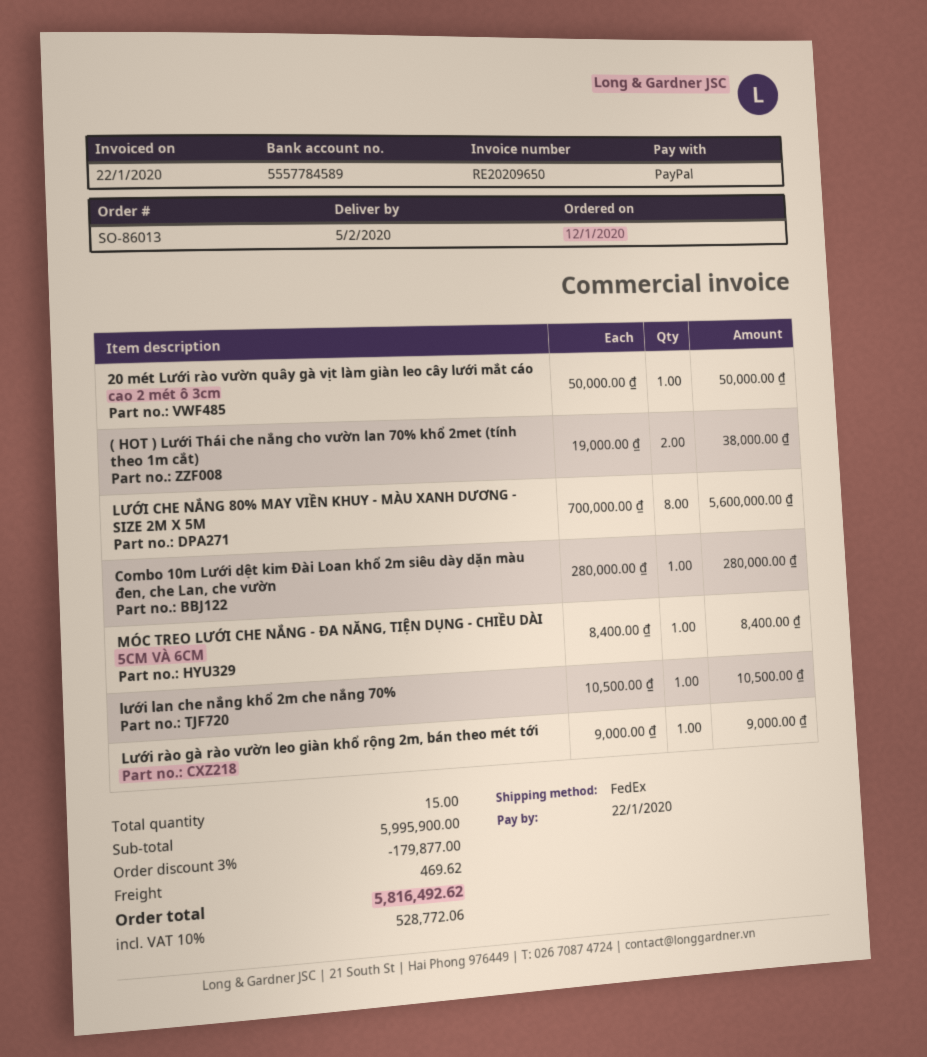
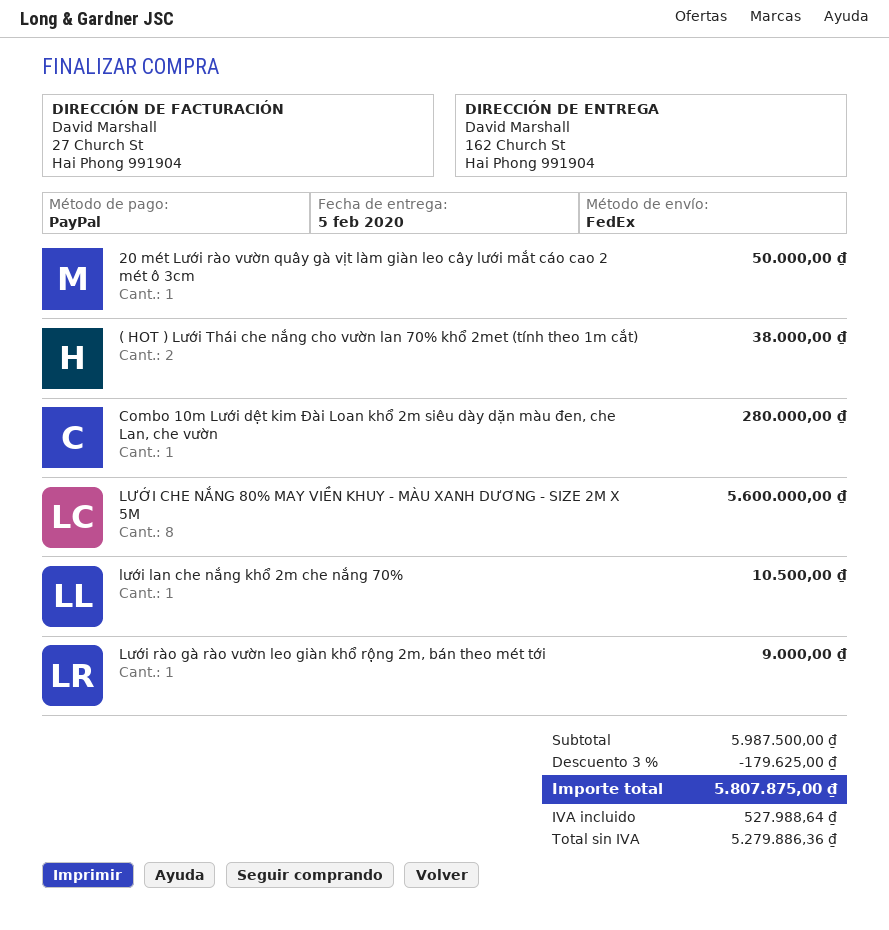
MÓC TREO LƯỚI CHE NẮNG - ĐA NĂNG, TIỆN DỤNG - CHIỀU DÀI 5CM VÀ 6CM: 1 for 8400.00 -> none
subtotal: 5995900.00 -> 5987500.00
discount: 3% = 179877.00 -> 3% = 179625.00
shipping: 469.62 -> none
tax: 528772.06 -> 527988.64
total: 5816492.62 -> 5807875.00

